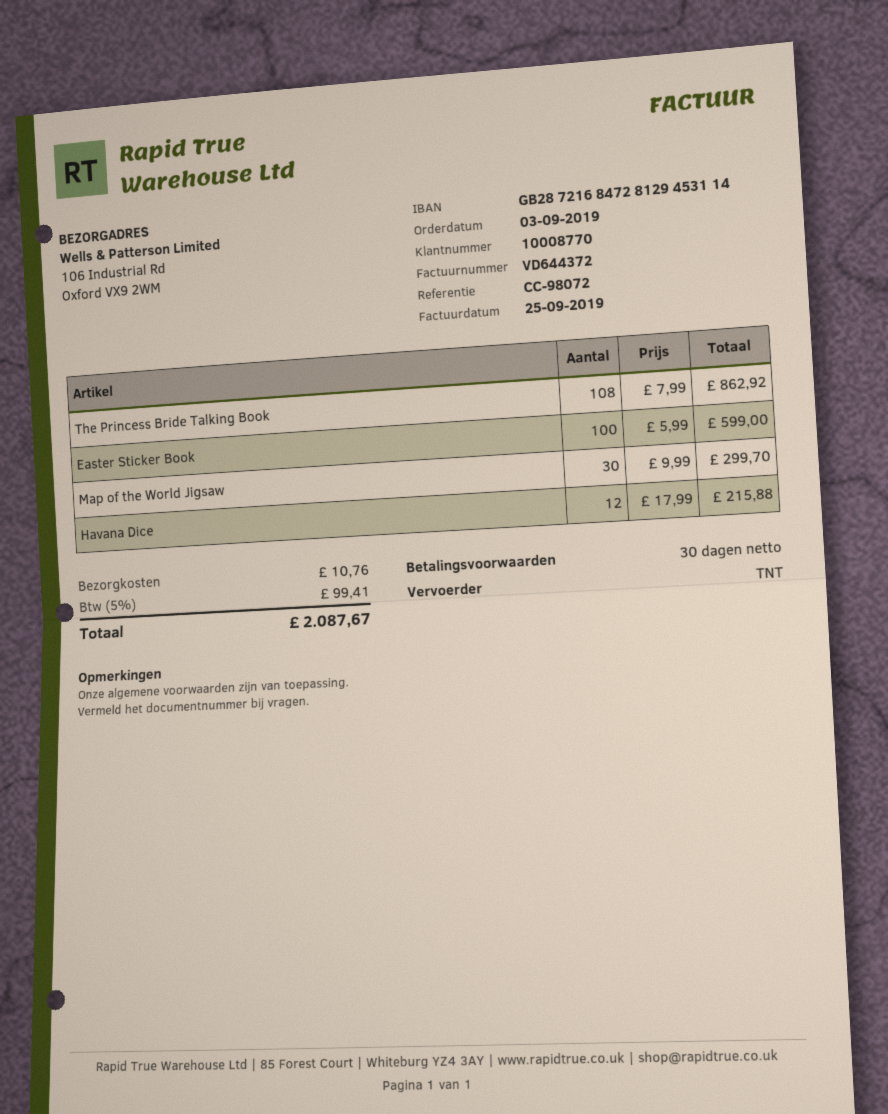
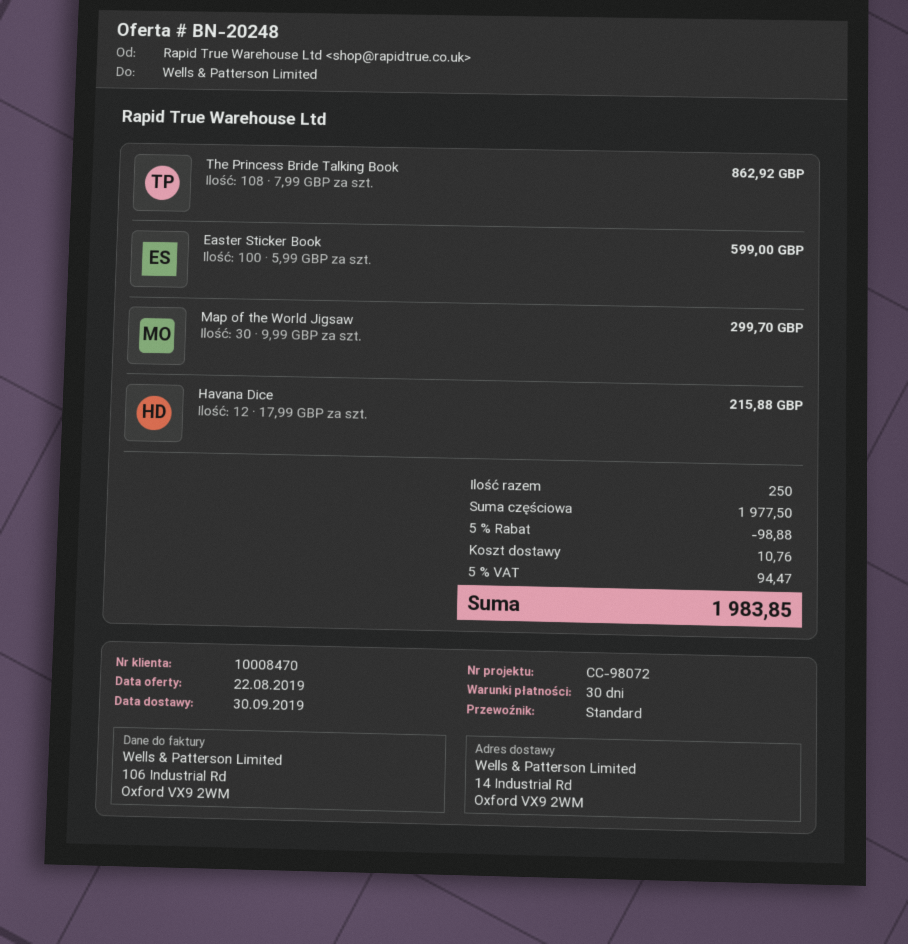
customer number: 10008770 -> 10008470
shipping method: TNT -> standard
ship to: 106 Industrial Rd, Oxford VX9 2WM -> 14 Industrial Rd, Oxford VX9 2WM
discount: none -> 5% = 98.88
tax: 5% = 99.41 -> 5% = 94.47
total: 2087.67 -> 1983.85

